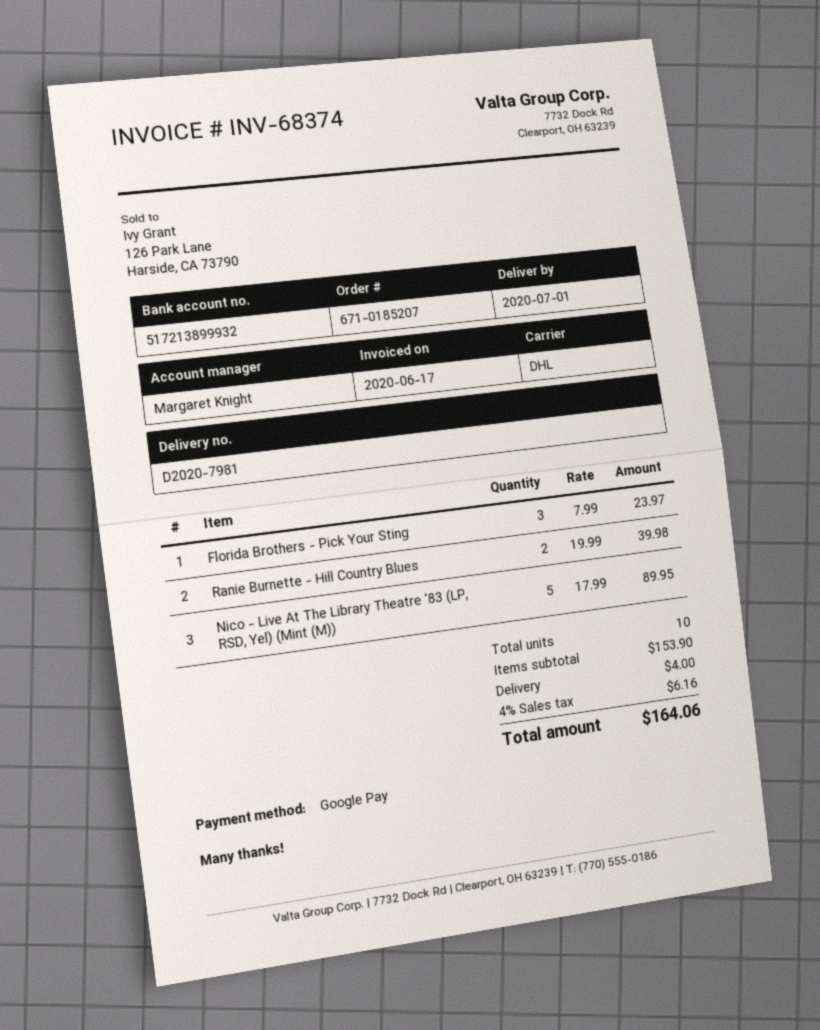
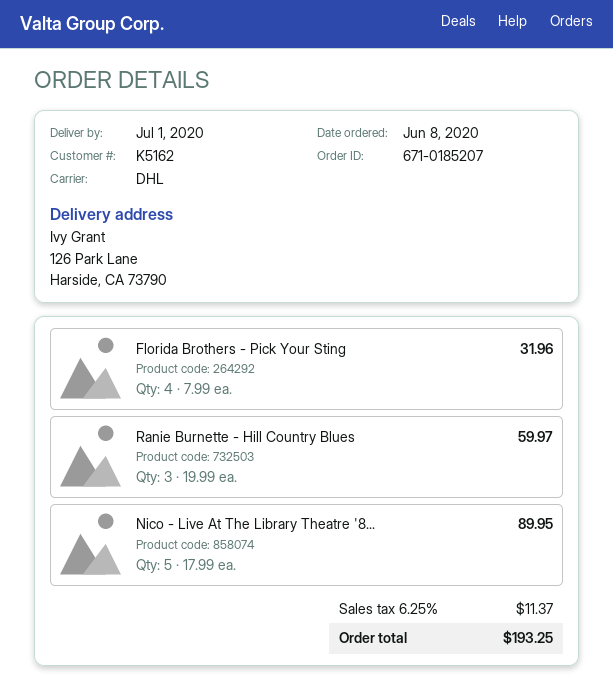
Florida Brothers - Pick Your Sting: 3 x 7.99 = 23.97 -> 4 x 7.99 = 31.96
Ranie Burnette - Hill Country Blues: 2 x 19.99 = 39.98 -> 3 x 19.99 = 59.97
shipping: 4.00 -> none
tax: 4% = 6.16 -> 6.25% = 11.37
total: 164.06 -> 193.25

